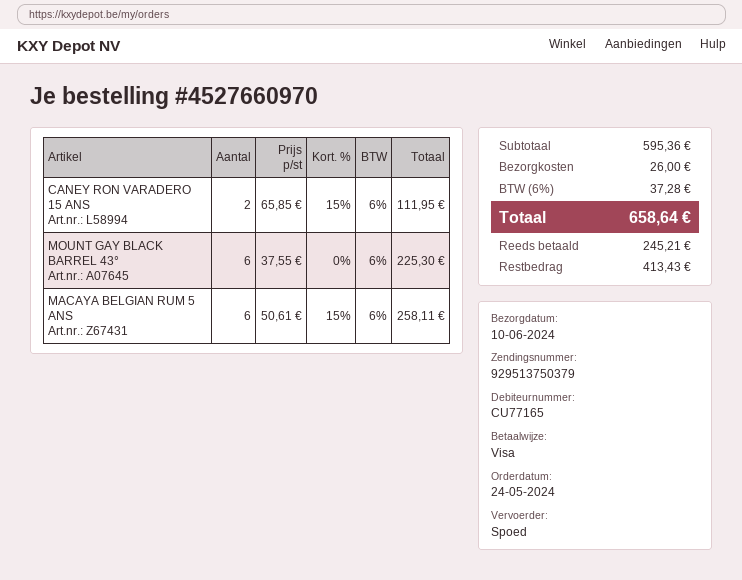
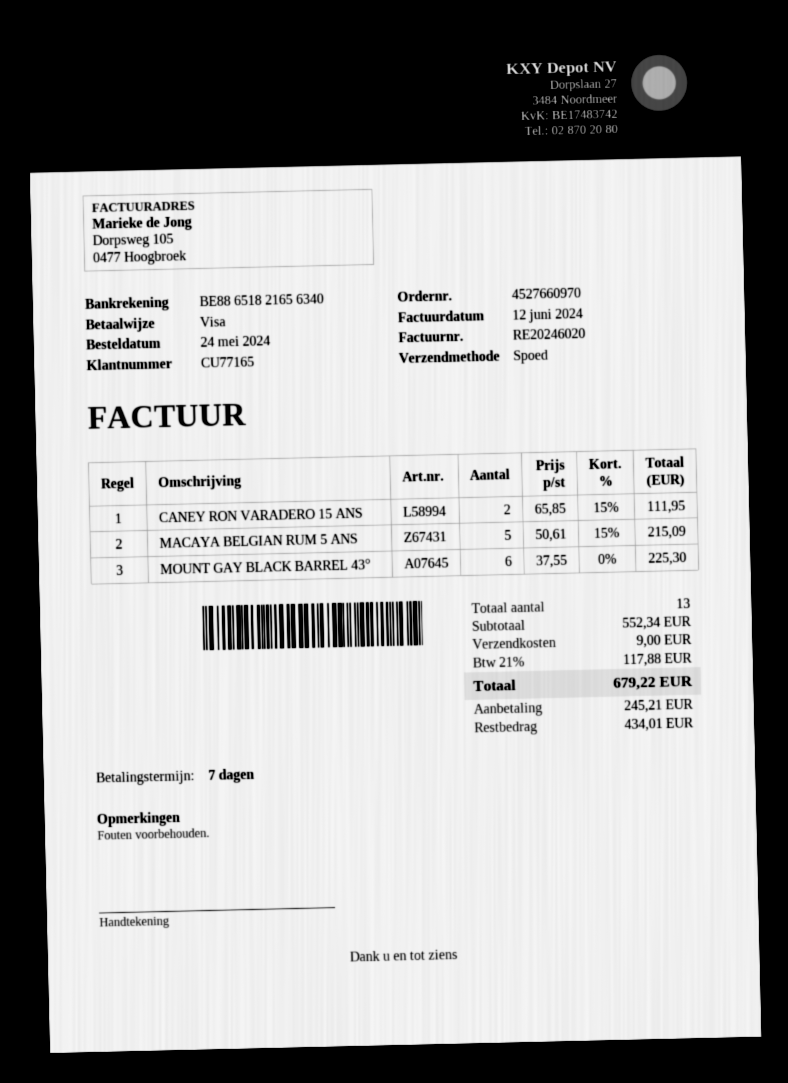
MACAYA BELGIAN RUM 5 ANS: 6 x 50.61 - 15% = 258.11 -> 5 x 50.61 - 15% = 215.09
subtotal: 595.36 -> 552.34
shipping: 26.00 -> 9.00
tax: 6% = 37.28 -> 21% = 117.88
total: 658.64 -> 679.22
balance: 413.43 -> 434.01

